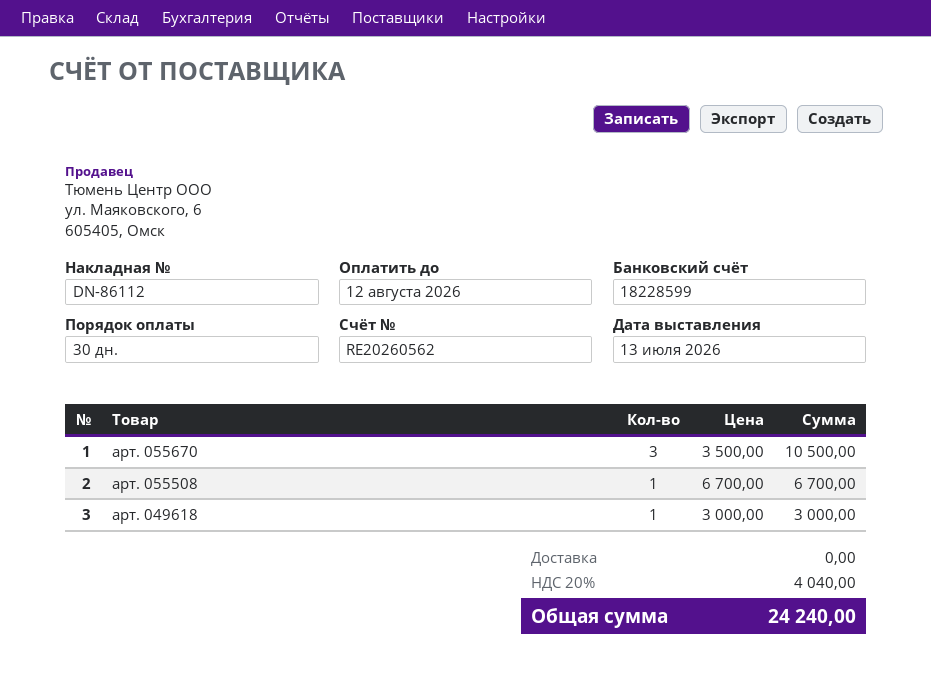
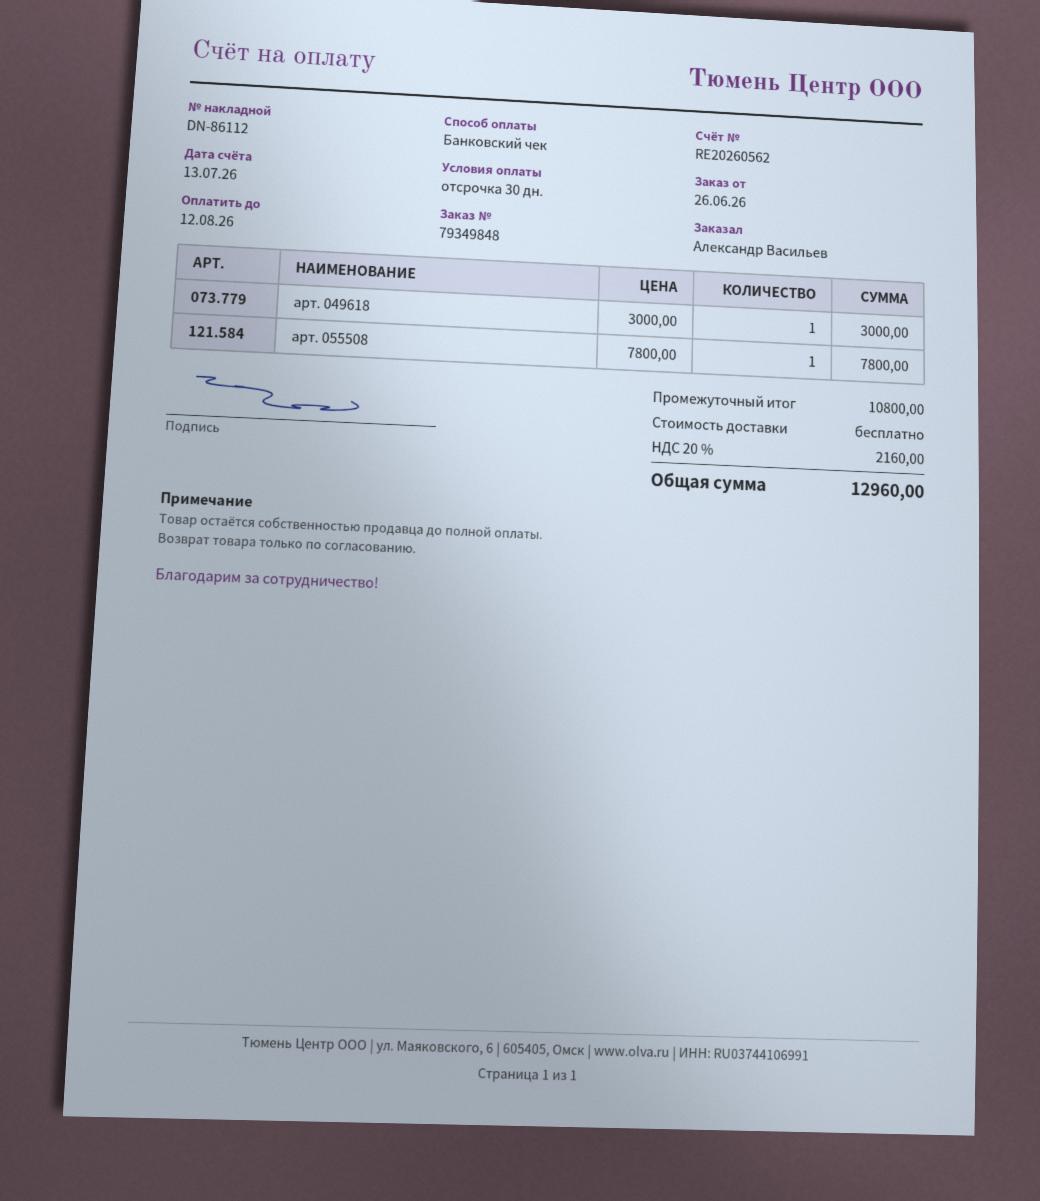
арт. 055670: 3 x 3500.00 = 10500.00 -> none
арт. 055508: 1 x 6700.00 = 6700.00 -> 1 x 7800.00 = 7800.00
tax: 20% = 4040.00 -> 20% = 2160.00
total: 24240.00 -> 12960.00

